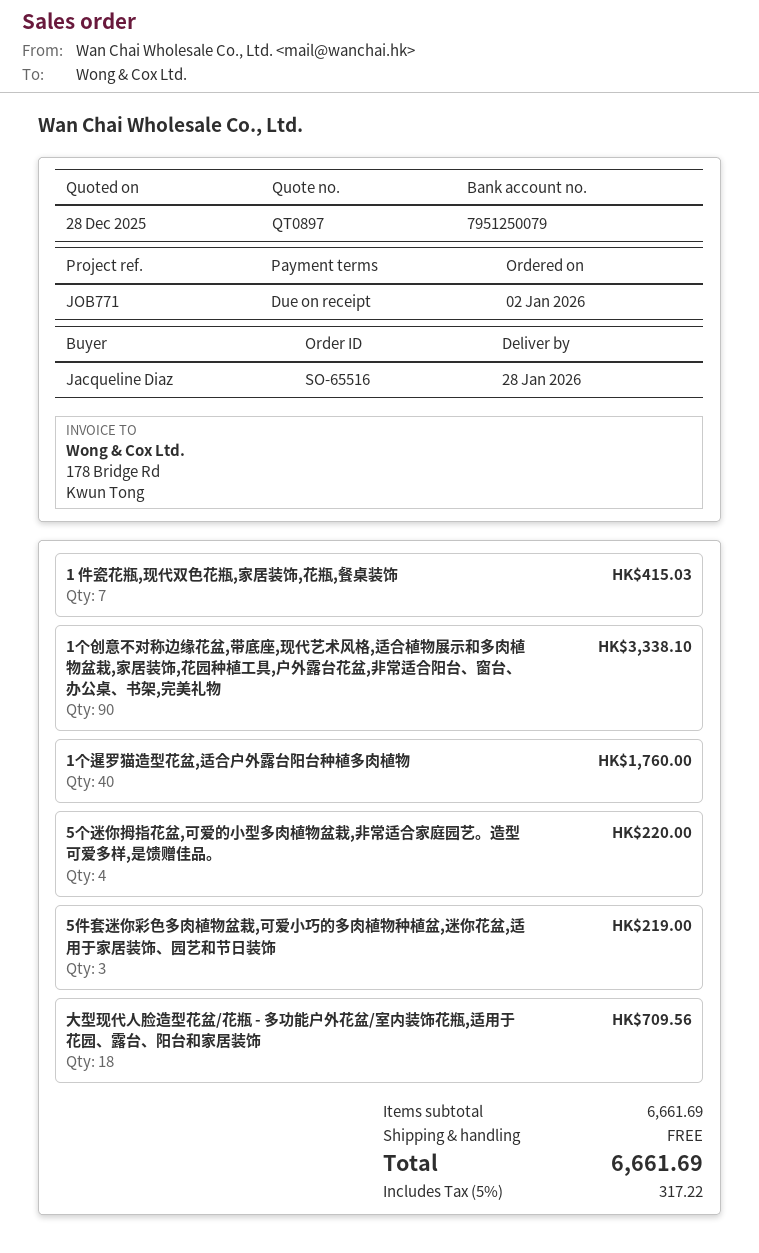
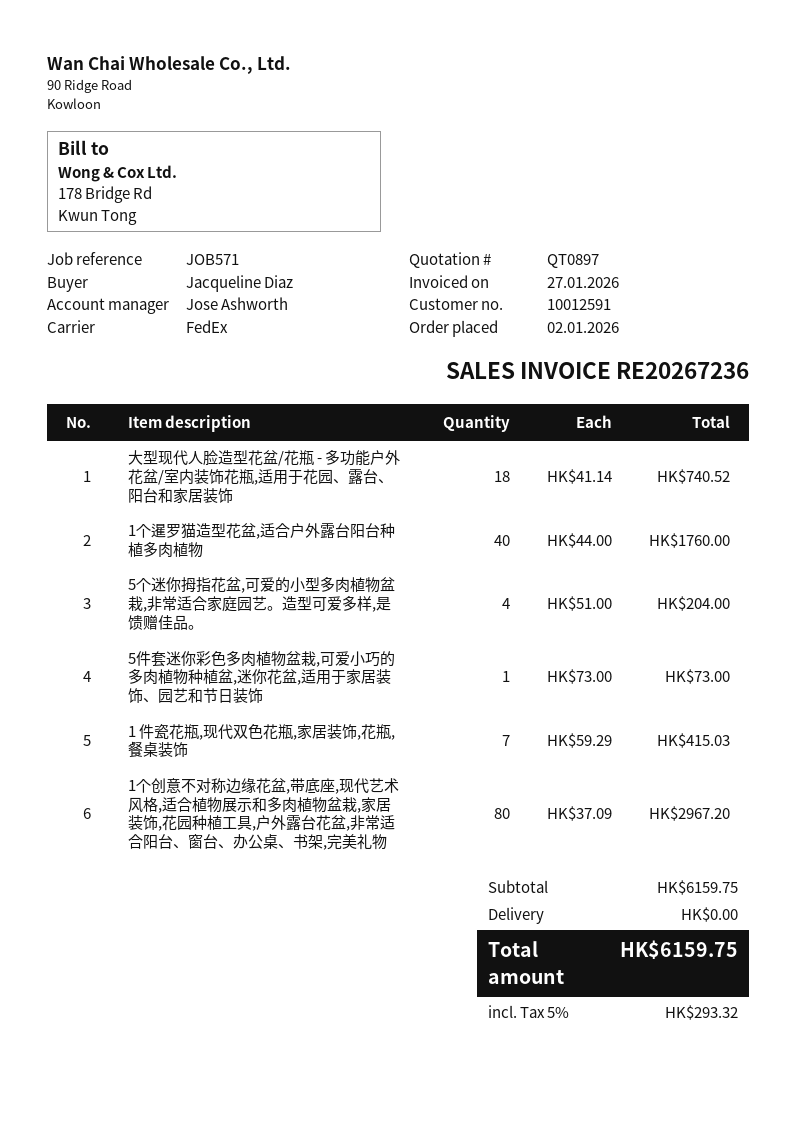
reference: JOB771 -> JOB571
1个创意不对称边缘花盆,带底座,现代艺术风格,适合植物展示和多肉植物盆栽,家居装饰,花园种植工具,户外露台花盆,非常适合阳台、窗台、办公桌、书架,完美礼物: 90 for 3338.10 -> 80 for 2967.20
5个迷你拇指花盆,可爱的小型多肉植物盆栽,非常适合家庭园艺。造型可爱多样,是馈赠佳品。: 4 for 220.00 -> 4 for 204.00
5件套迷你彩色多肉植物盆栽,可爱小巧的多肉植物种植盆,迷你花盆,适用于家居装饰、园艺和节日装饰: 3 for 219.00 -> 1 for 73.00
大型现代人脸造型花盆/花瓶 - 多功能户外花盆/室内装饰花瓶,适用于花园、露台、阳台和家居装饰: 18 for 709.56 -> 18 for 740.52
subtotal: 6661.69 -> 6159.75
tax: 5% = 317.22 -> 5% = 293.32
total: 6661.69 -> 6159.75

